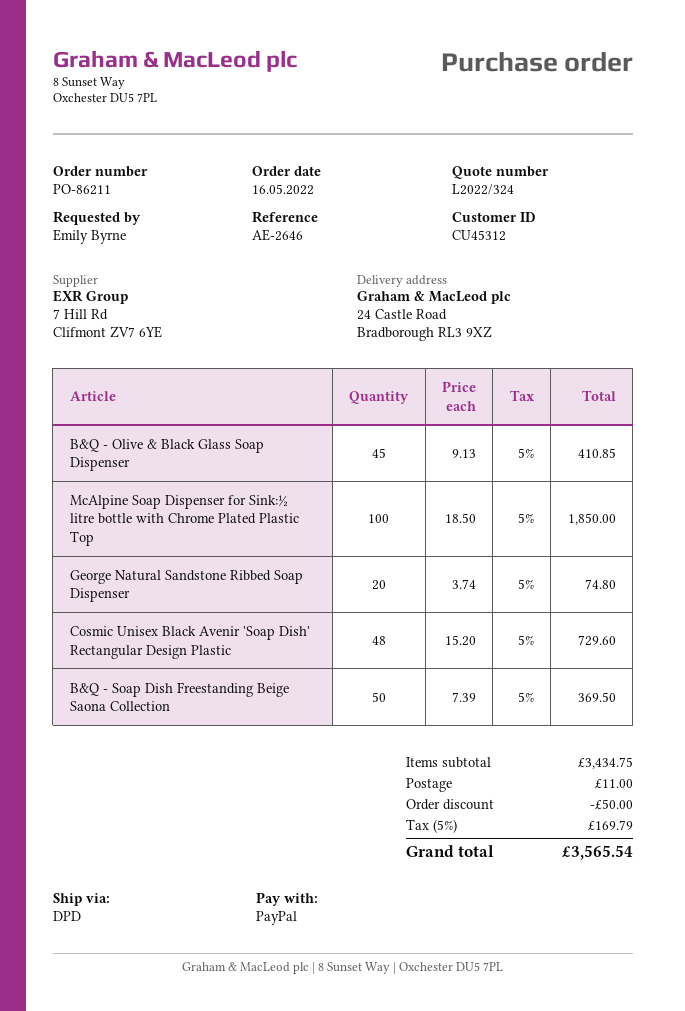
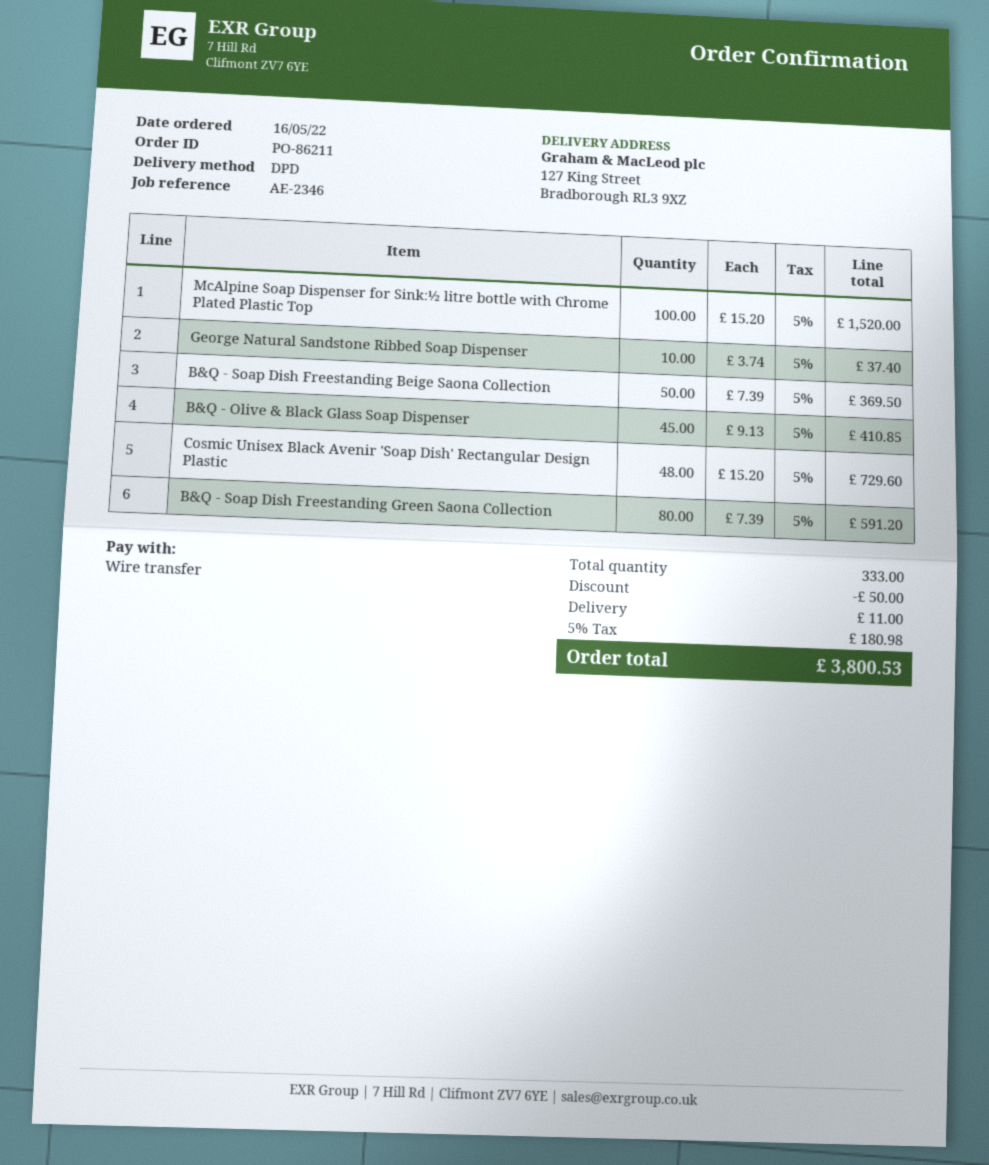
reference: AE-2646 -> AE-2346
payment method: PayPal -> bank transfer
ship to: 24 Castle Road, Bradborough RL3 9XZ -> 127 King Street, Bradborough RL3 9XZ
McAlpine Soap Dispenser for Sink:½ litre bottle with Chrome Plated Plastic Top: 100 x 18.50 = 1850.00 -> 100 x 15.20 = 1520.00
George Natural Sandstone Ribbed Soap Dispenser: 20 x 3.74 = 74.80 -> 10 x 3.74 = 37.40
B&Q - Soap Dish Freestanding Green Saona Collection: none -> 80 x 7.39 = 591.20
tax: 5% = 169.79 -> 5% = 180.98
total: 3565.54 -> 3800.53

